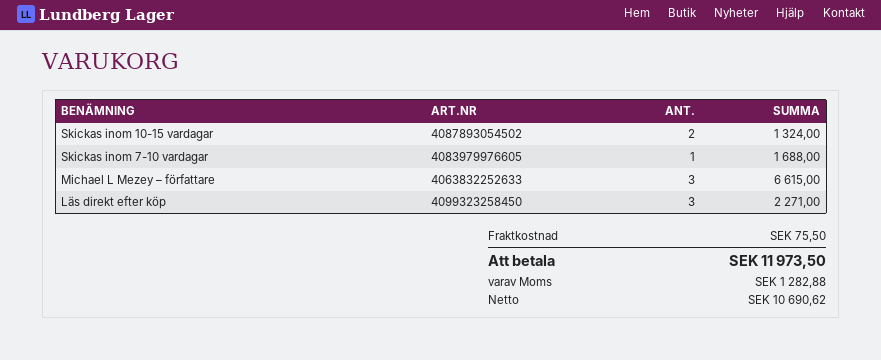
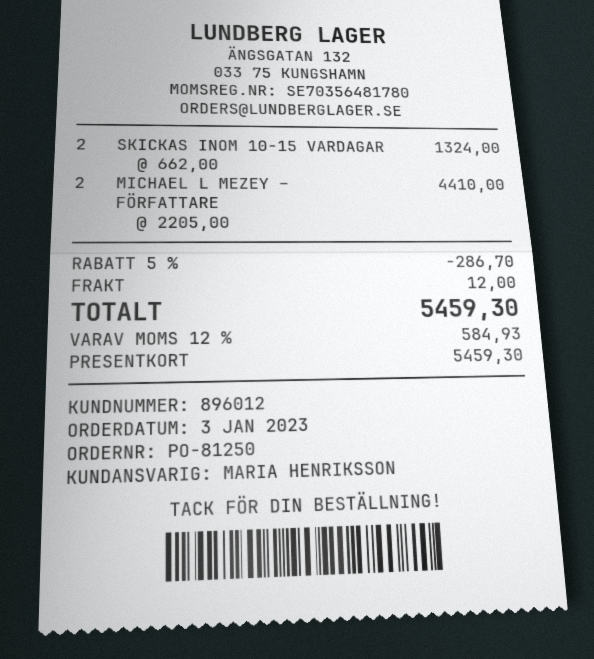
Skickas inom 7-10 vardagar: 1 for 1688.00 -> none
Michael L Mezey – författare: 3 for 6615.00 -> 2 for 4410.00
Läs direkt efter köp: 3 for 2271.00 -> none
discount: none -> 5% = 286.70
shipping: 75.50 -> 12.00
tax: 1282.88 -> 584.93
total: 11973.50 -> 5459.30

